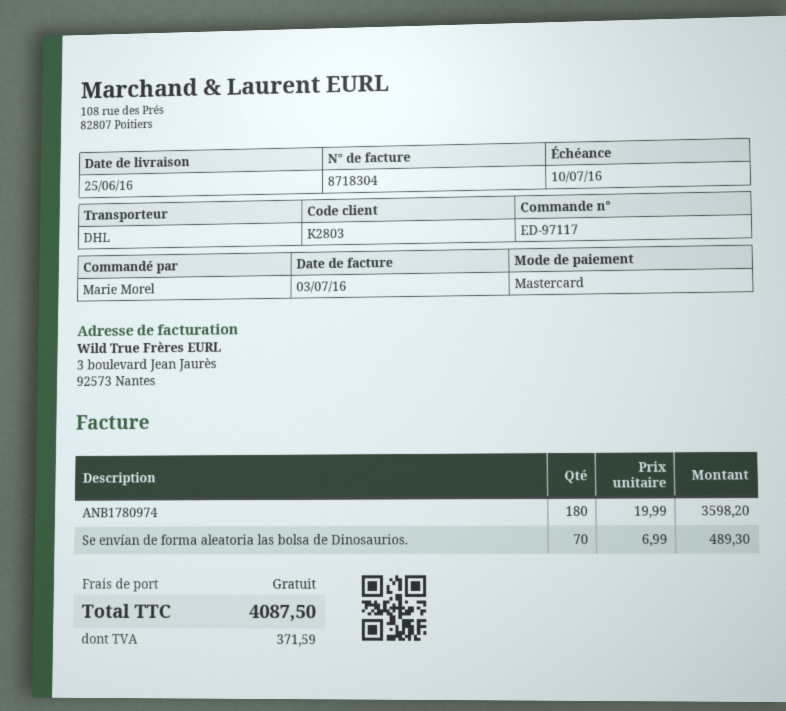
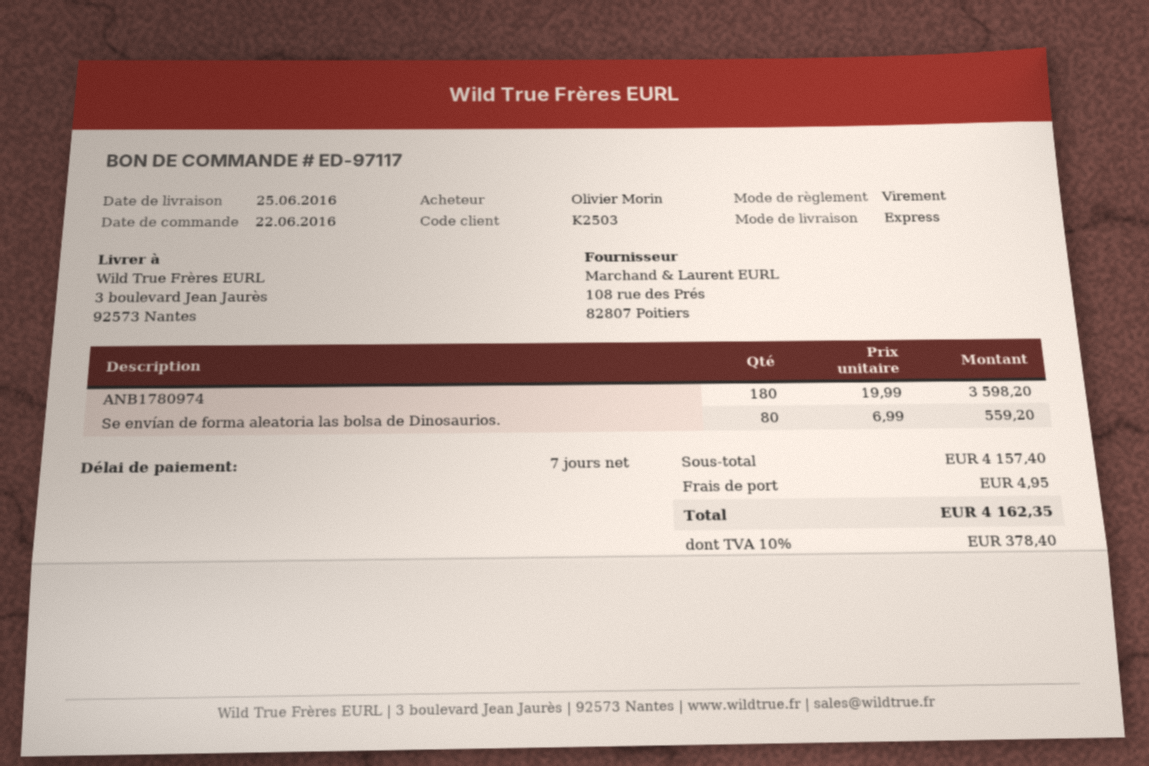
customer number: K2803 -> K2503
ordered by: Marie Morel -> Olivier Morin
payment method: Mastercard -> bank transfer
shipping method: DHL -> express
Se envían de forma aleatoria las bolsa de Dinosaurios.: 70 x 6.99 = 489.30 -> 80 x 6.99 = 559.20
shipping: 0.00 -> 4.95
tax: 371.59 -> 378.40
total: 4087.50 -> 4162.35

